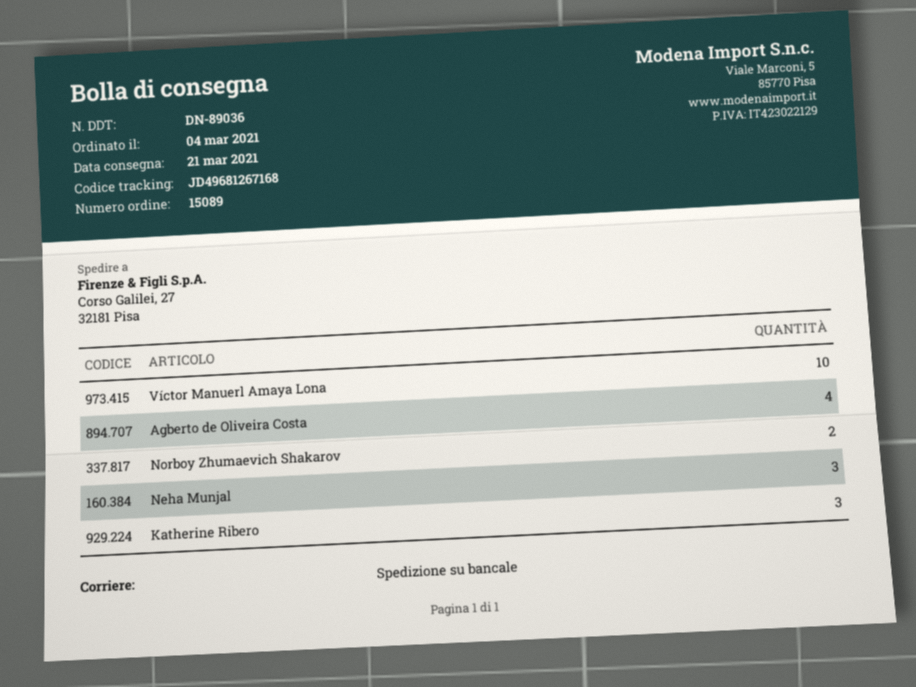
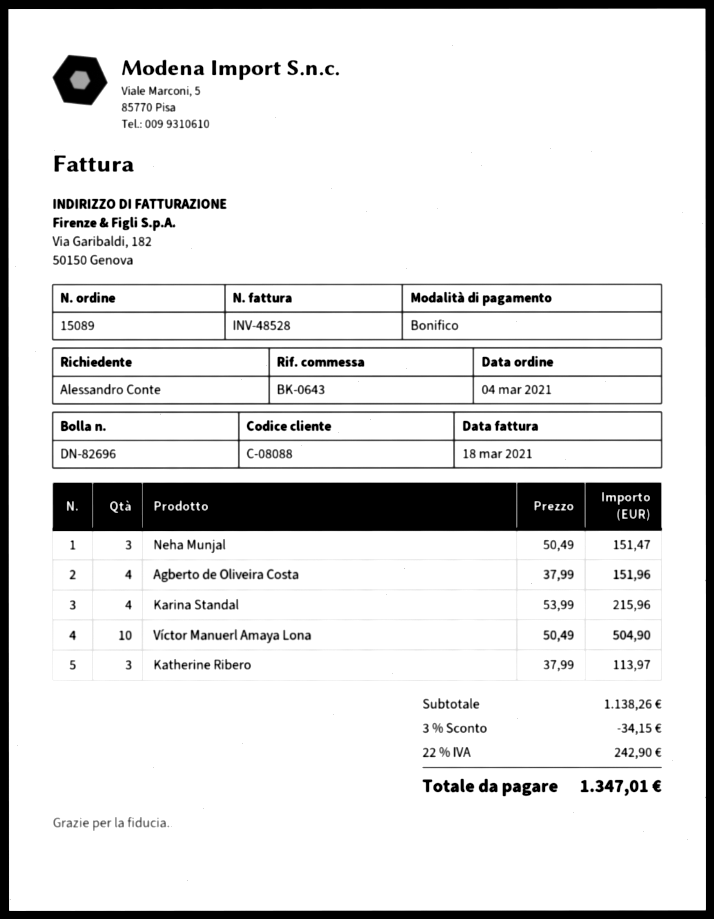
delivery note number: DN-89036 -> DN-82696
Norboy Zhumaevich Shakarov: 2 -> none
Karina Standal: none -> 4

